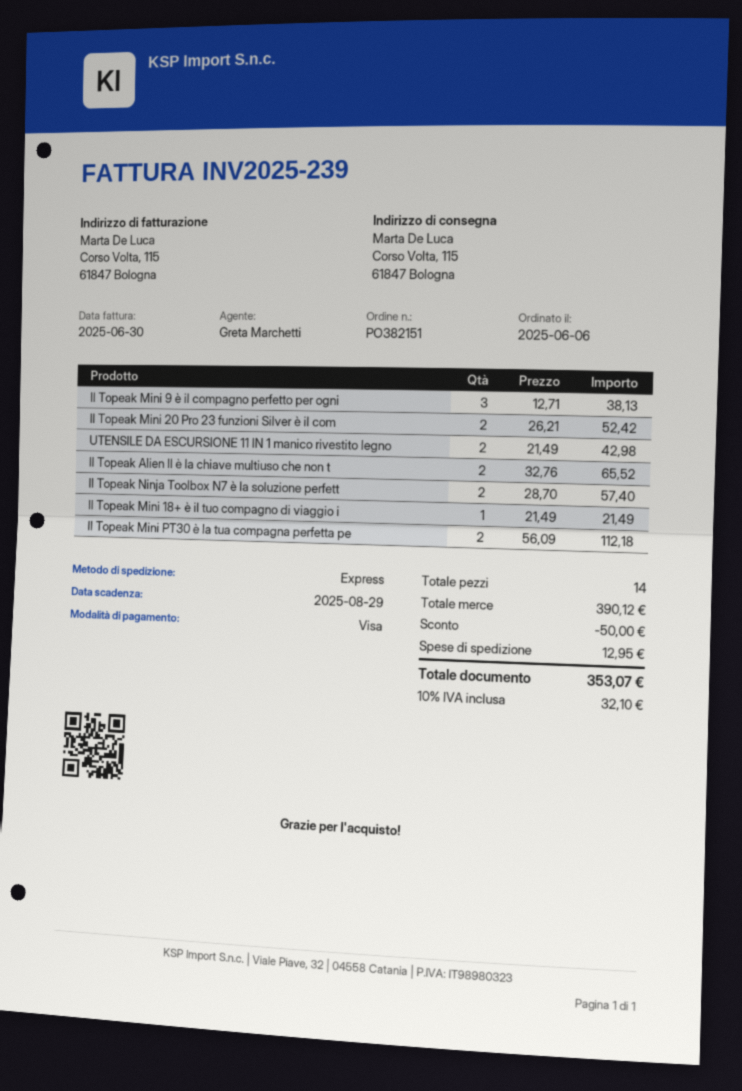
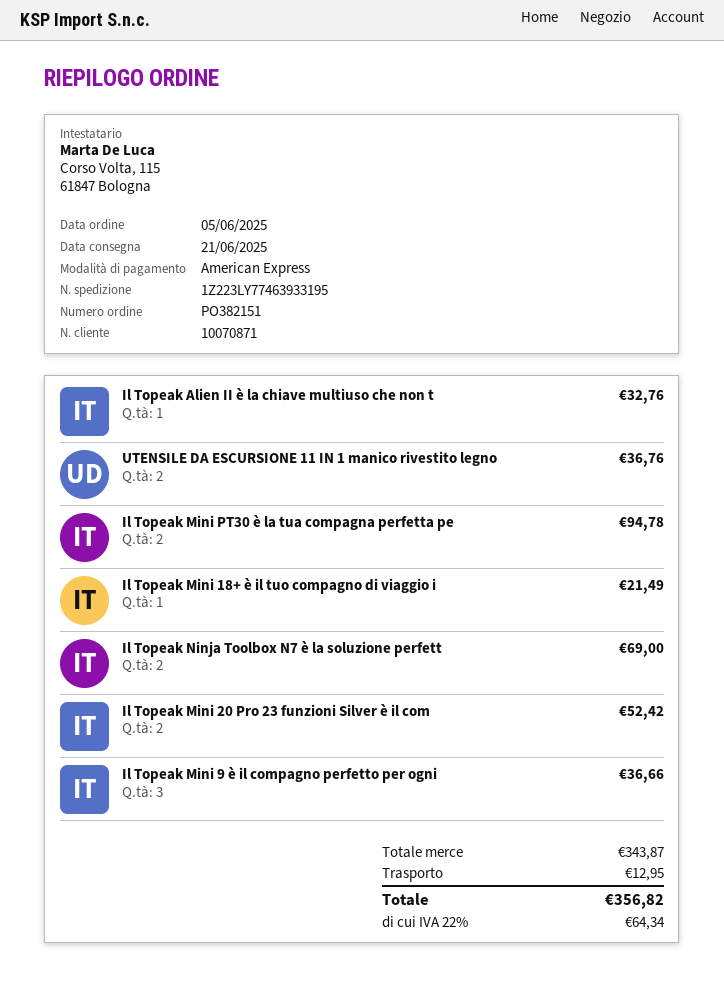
order date: 2025-06-06 -> 2025-06-05
payment method: Visa -> American Express
Il Topeak Mini 9 è il compagno perfetto per ogni: 3 for 38.13 -> 3 for 36.66
UTENSILE DA ESCURSIONE 11 IN 1 manico rivestito legno: 2 for 42.98 -> 2 for 36.76
Il Topeak Alien II è la chiave multiuso che non t: 2 for 65.52 -> 1 for 32.76
Il Topeak Ninja Toolbox N7 è la soluzione perfett: 2 for 57.40 -> 2 for 69.00
Il Topeak Mini PT30 è la tua compagna perfetta pe: 2 for 112.18 -> 2 for 94.78
subtotal: 390.12 -> 343.87
discount: 50.00 -> none
tax: 10% = 32.10 -> 22% = 64.34
total: 353.07 -> 356.82

